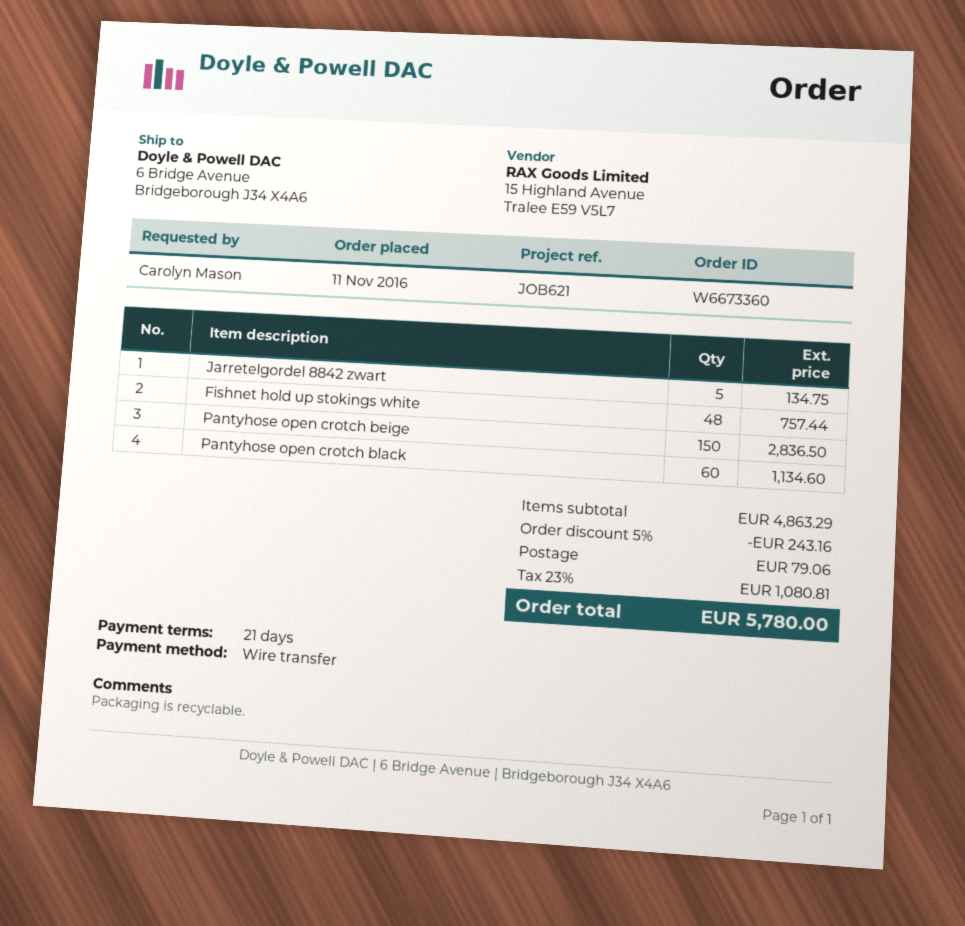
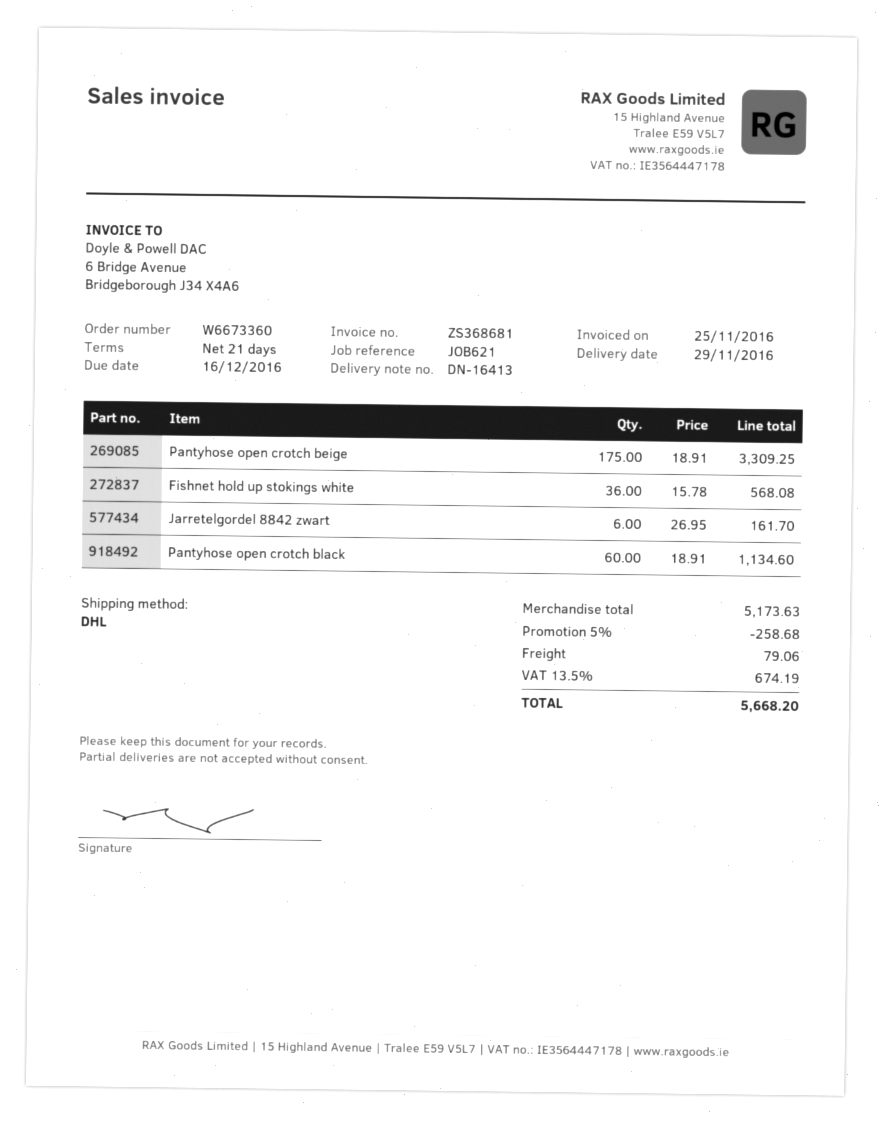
Jarretelgordel 8842 zwart: 5 for 134.75 -> 6 for 161.70
Fishnet hold up stokings white: 48 for 757.44 -> 36 for 568.08
Pantyhose open crotch beige: 150 for 2836.50 -> 175 for 3309.25
subtotal: 4863.29 -> 5173.63
discount: 5% = 243.16 -> 5% = 258.68
tax: 23% = 1080.81 -> 13.5% = 674.19
total: 5780.00 -> 5668.20

